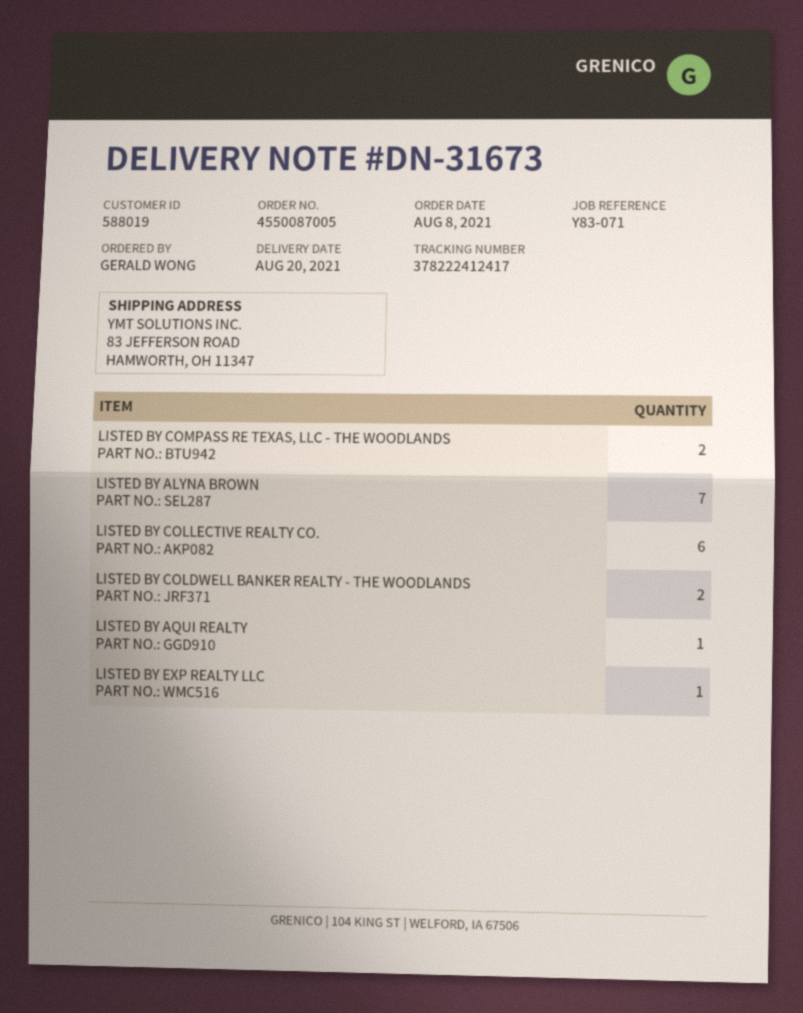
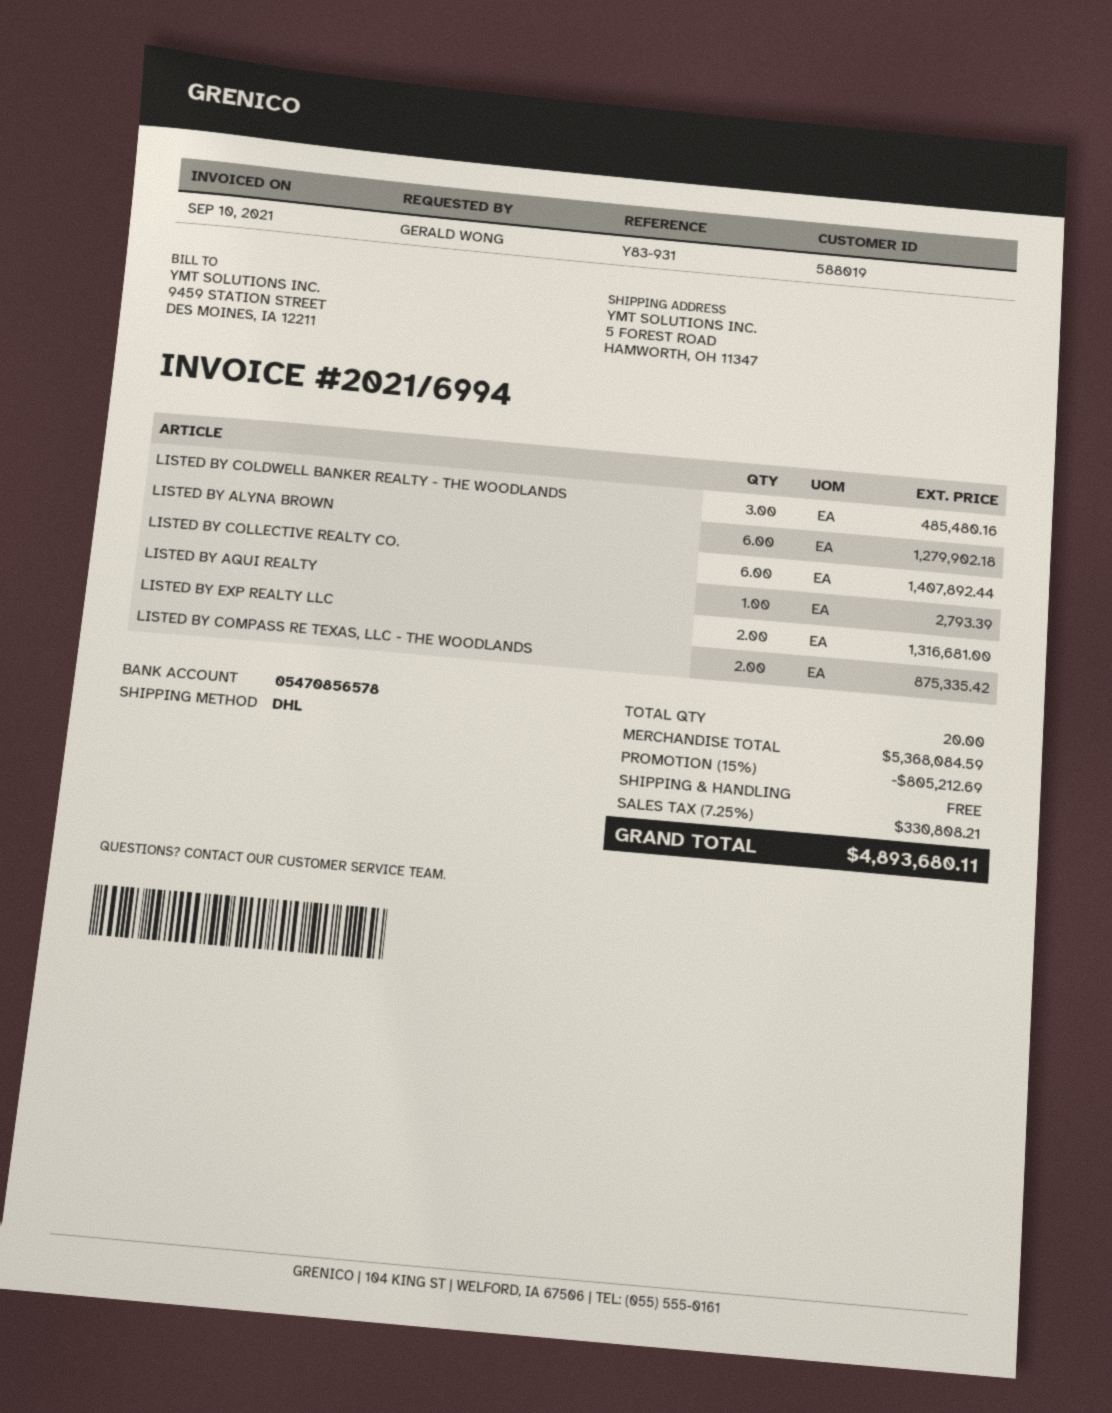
reference: Y83-071 -> Y83-931
ship to: 83 JEFFERSON ROAD, HAMWORTH, OH 11347 -> 5 FOREST ROAD, HAMWORTH, OH 11347
LISTED BY ALYNA BROWN: 7 -> 6
LISTED BY COLDWELL BANKER REALTY - THE WOODLANDS: 2 -> 3
LISTED BY EXP REALTY LLC: 1 -> 2

